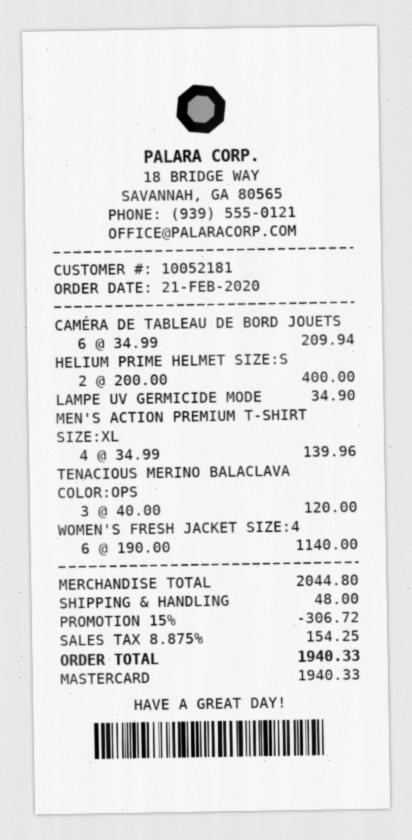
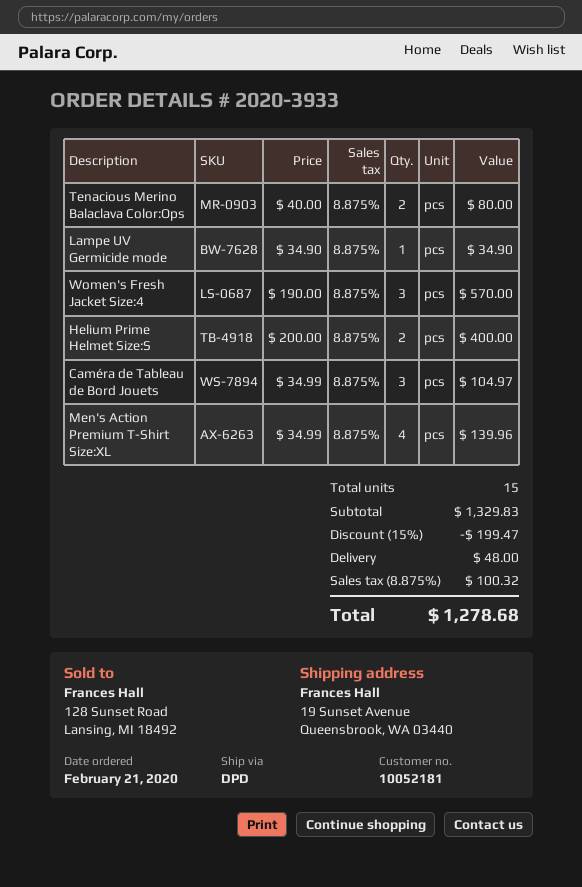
CAMÉRA DE TABLEAU DE BORD JOUETS: 6 x 34.99 = 209.94 -> 3 x 34.99 = 104.97
TENACIOUS MERINO BALACLAVA COLOR:OPS: 3 x 40.00 = 120.00 -> 2 x 40.00 = 80.00
WOMEN'S FRESH JACKET SIZE:4: 6 x 190.00 = 1140.00 -> 3 x 190.00 = 570.00
subtotal: 2044.80 -> 1329.83
discount: 15% = 306.72 -> 15% = 199.47
tax: 8.875% = 154.25 -> 8.875% = 100.32
total: 1940.33 -> 1278.68

